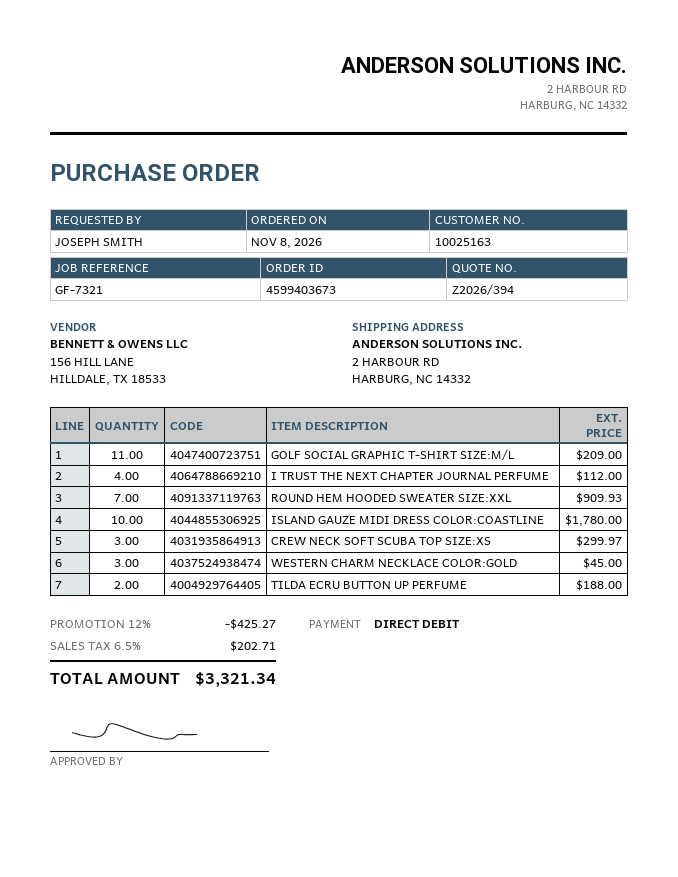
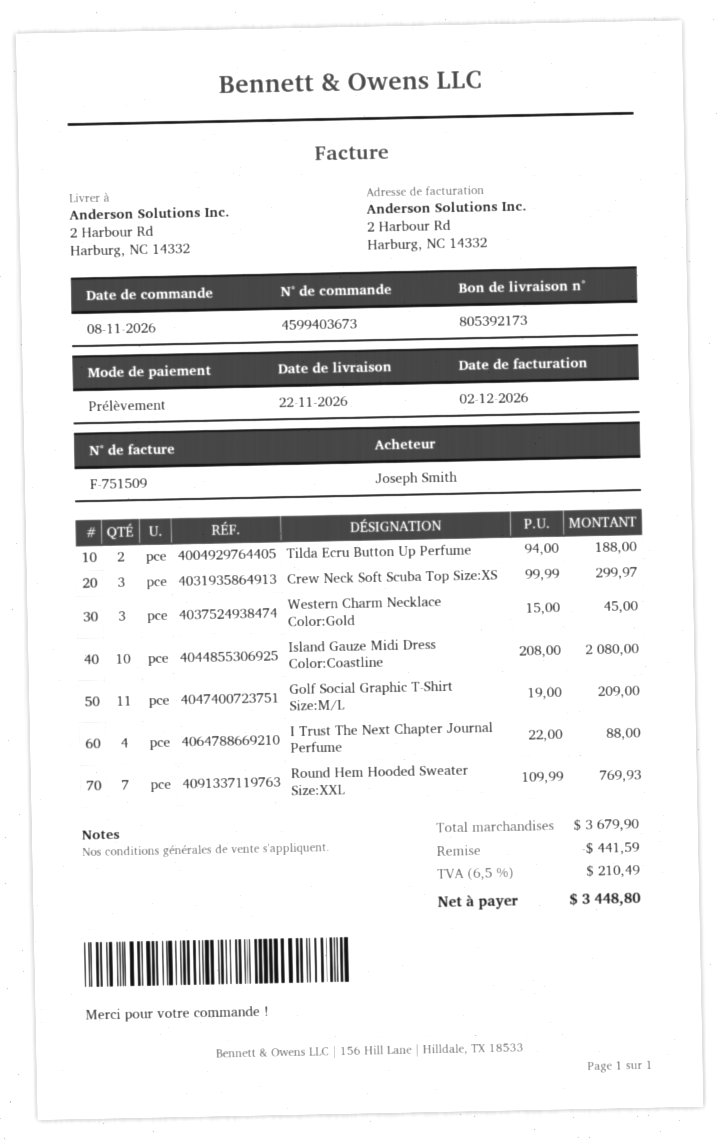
I TRUST THE NEXT CHAPTER JOURNAL PERFUME: 4 for 112.00 -> 4 for 88.00
ROUND HEM HOODED SWEATER SIZE:XXL: 7 for 909.93 -> 7 for 769.93
ISLAND GAUZE MIDI DRESS COLOR:COASTLINE: 10 for 1780.00 -> 10 for 2080.00
discount: 425.27 -> 441.59
tax: 6.5% = 202.71 -> 6.5% = 210.49
total: 3321.34 -> 3448.80

